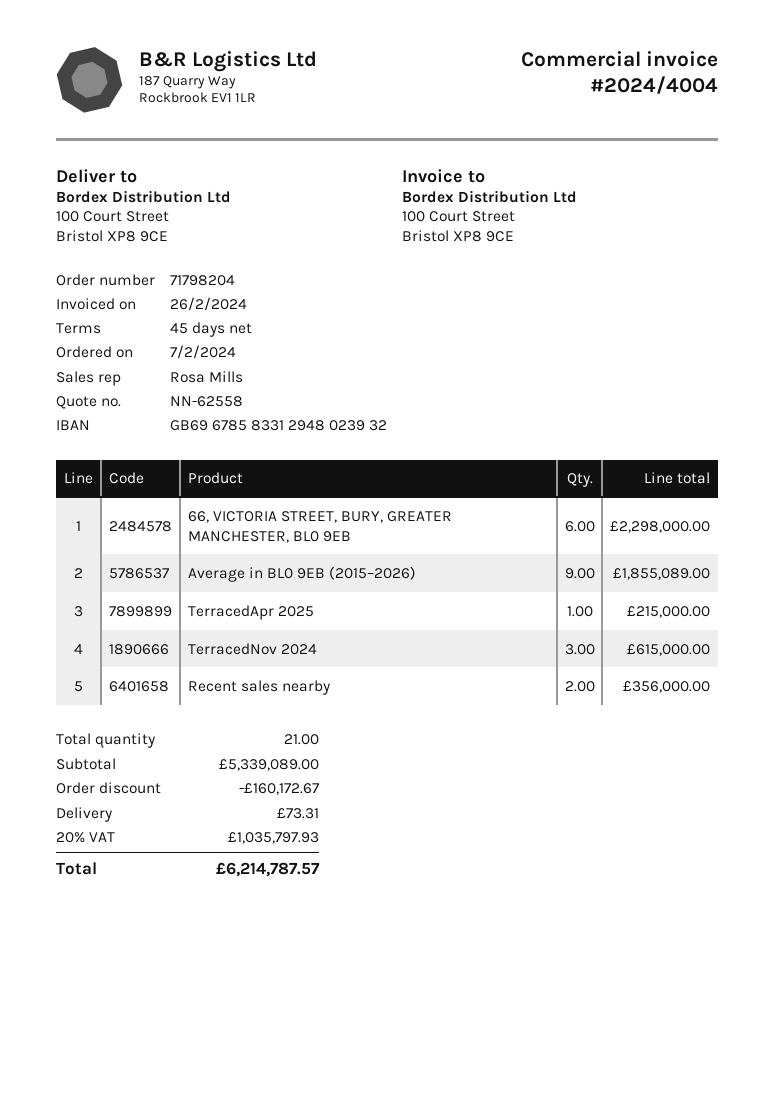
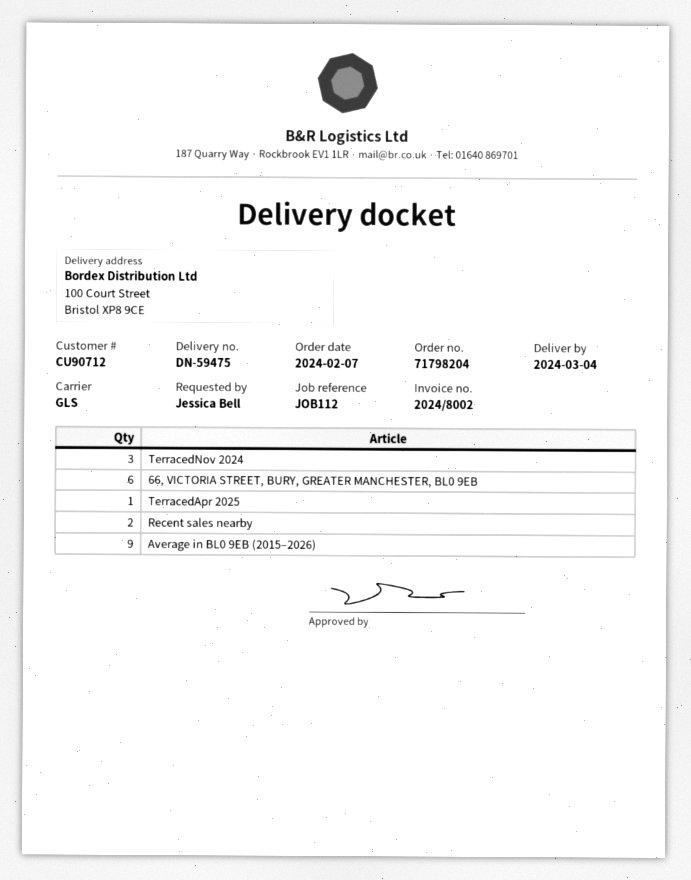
invoice number: 2024/4004 -> 2024/8002

